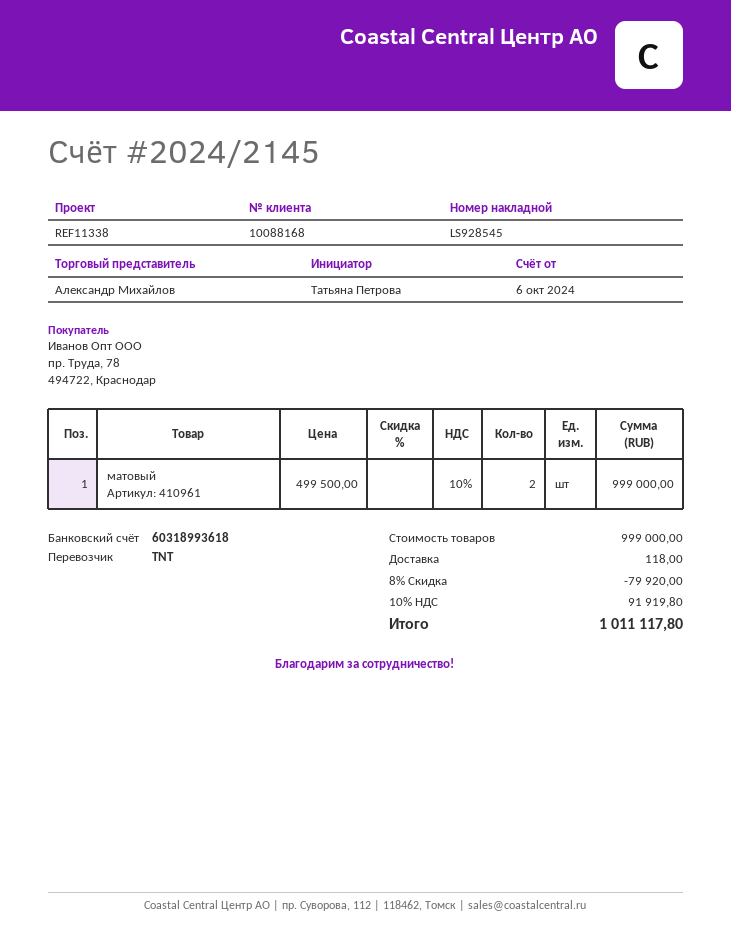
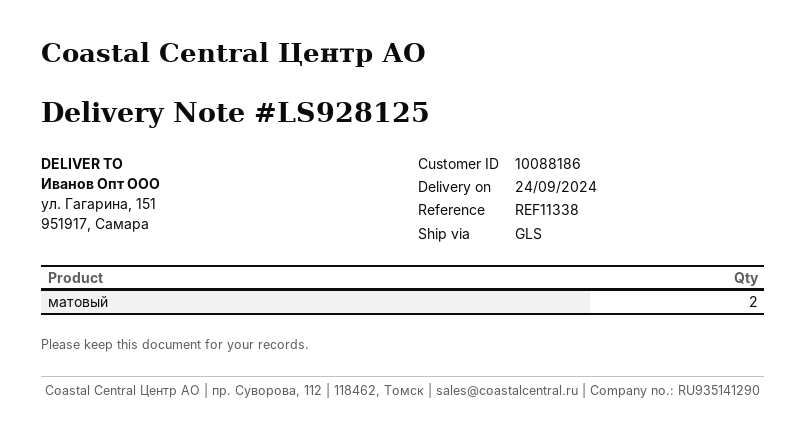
delivery note number: LS928545 -> LS928125
customer number: 10088168 -> 10088186
shipping method: TNT -> GLS

